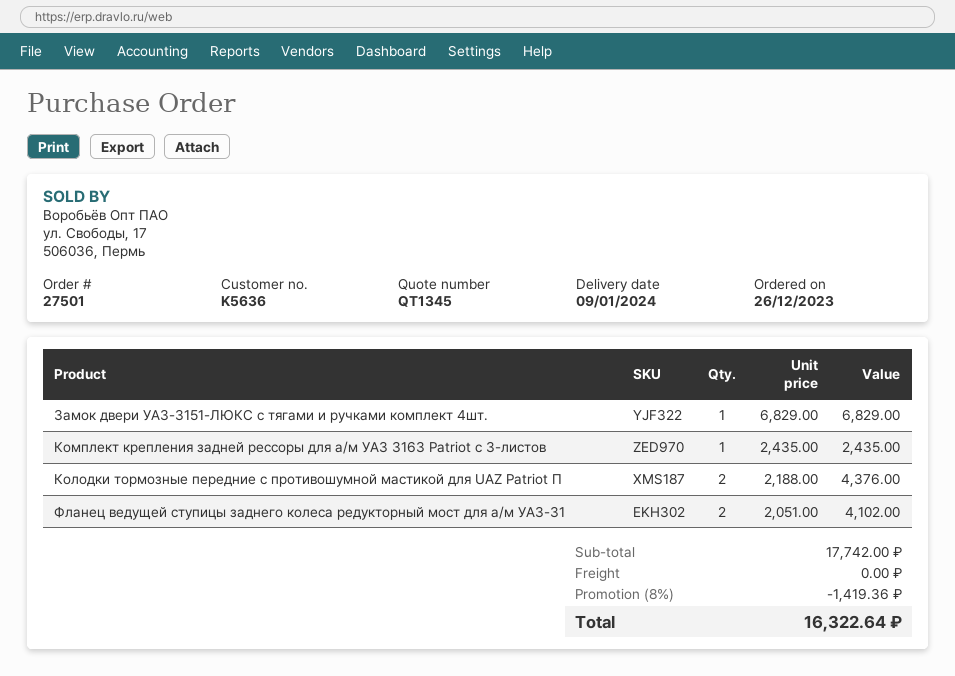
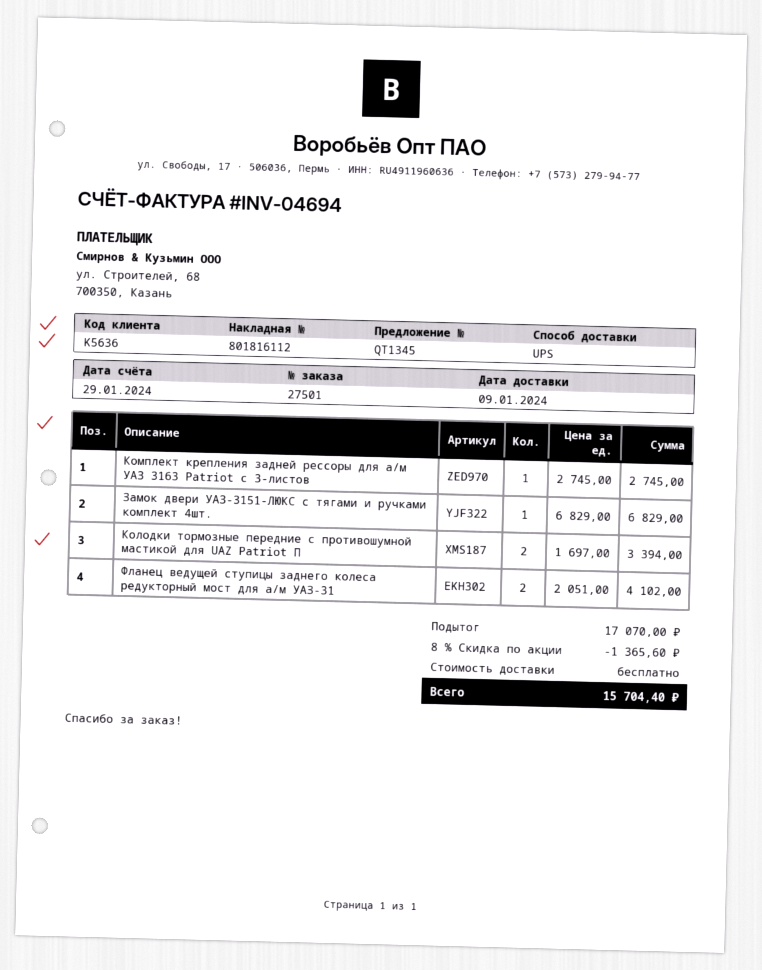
Комплект крепления задней рессоры для а/м УАЗ 3163 Patriot с 3-листов: 1 x 2435.00 = 2435.00 -> 1 x 2745.00 = 2745.00
Колодки тормозные передние с противошумной мастикой для UAZ Patriot П: 2 x 2188.00 = 4376.00 -> 2 x 1697.00 = 3394.00
subtotal: 17742.00 -> 17070.00
discount: 8% = 1419.36 -> 8% = 1365.60
total: 16322.64 -> 15704.40

